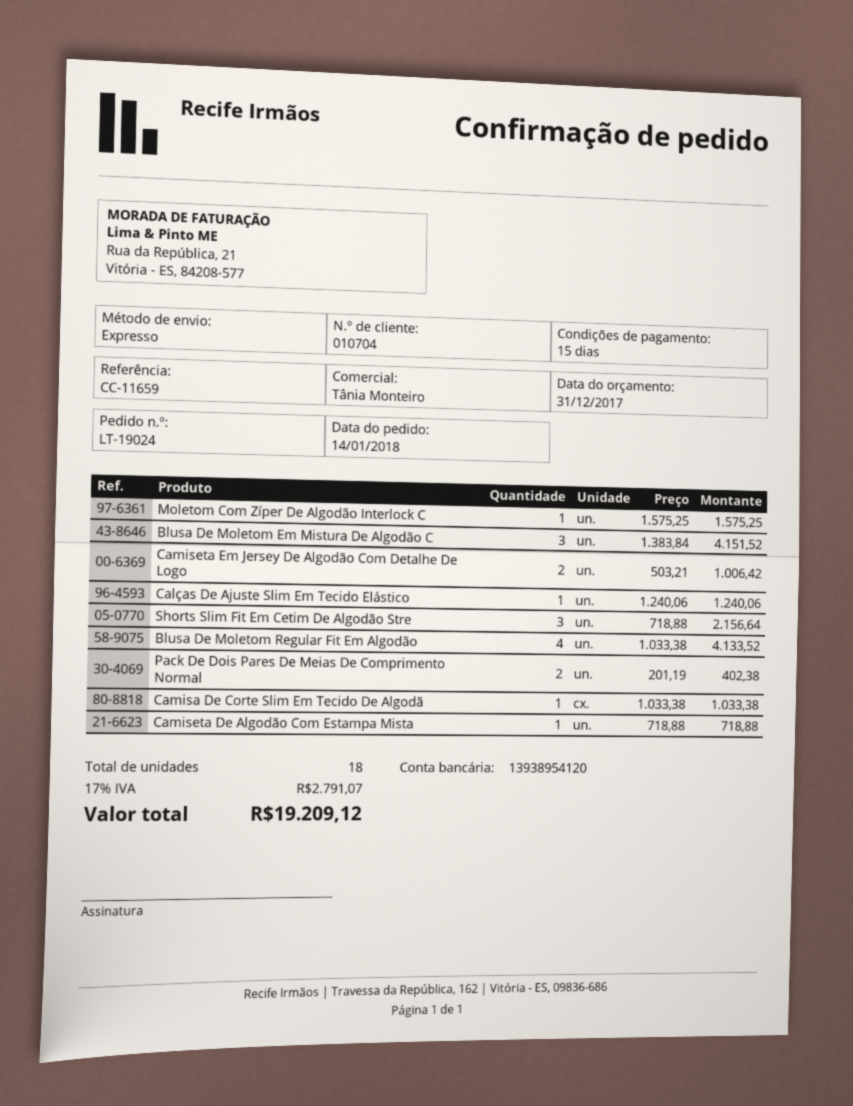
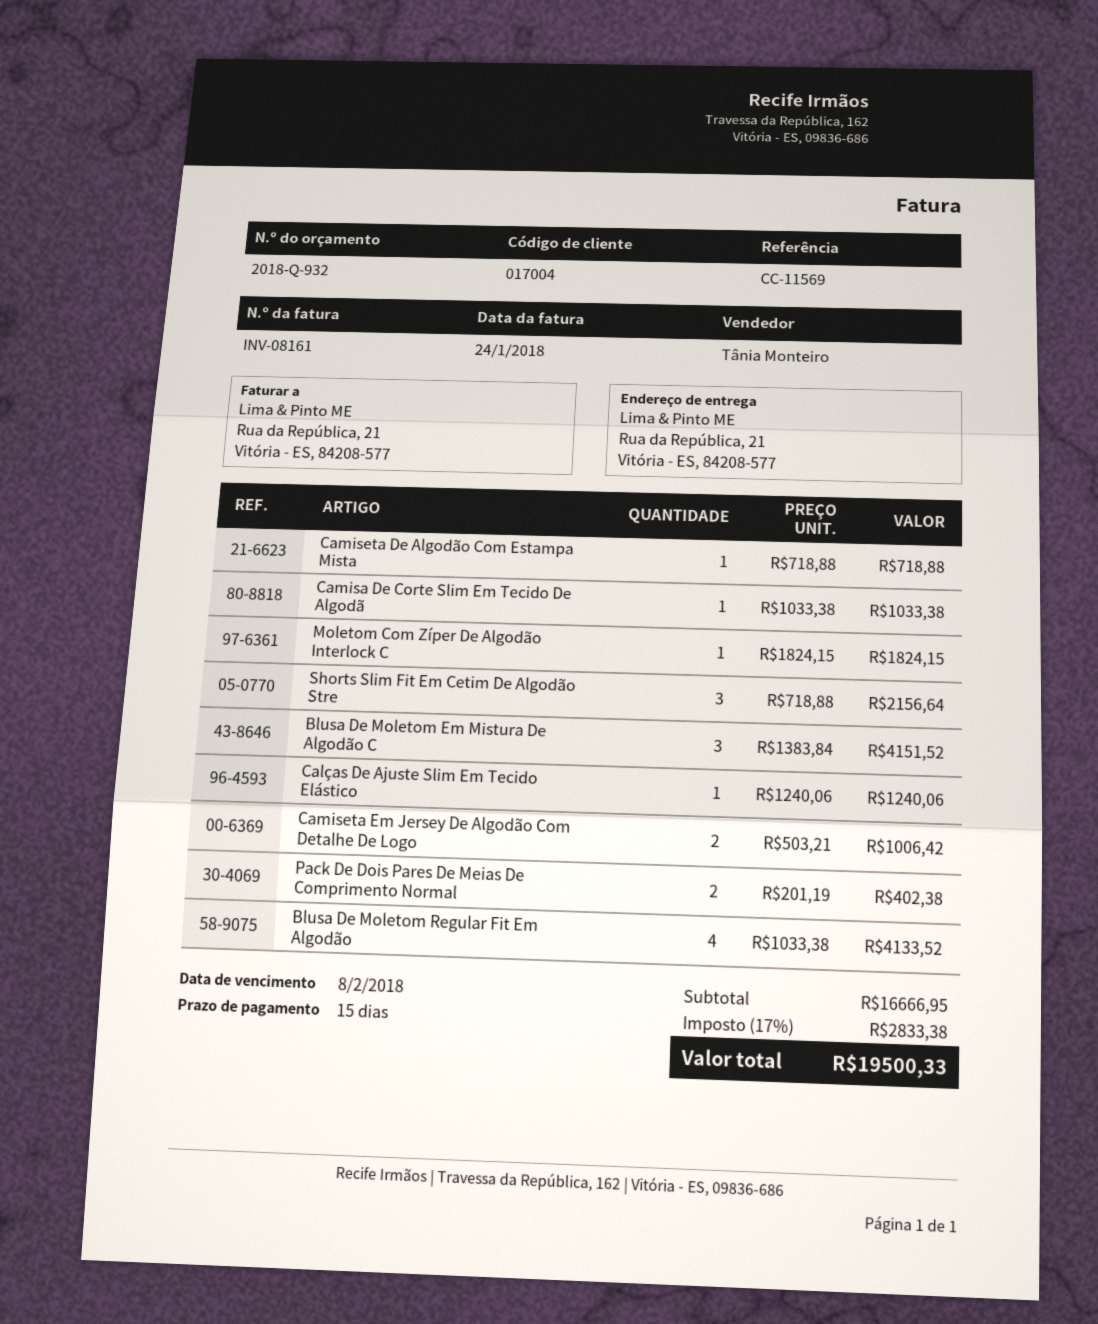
customer number: 010704 -> 017004
reference: CC-11659 -> CC-11569
Moletom Com Zíper De Algodão Interlock C: 1 x 1575.25 = 1575.25 -> 1 x 1824.15 = 1824.15
tax: 17% = 2791.07 -> 17% = 2833.38
total: 19209.12 -> 19500.33

